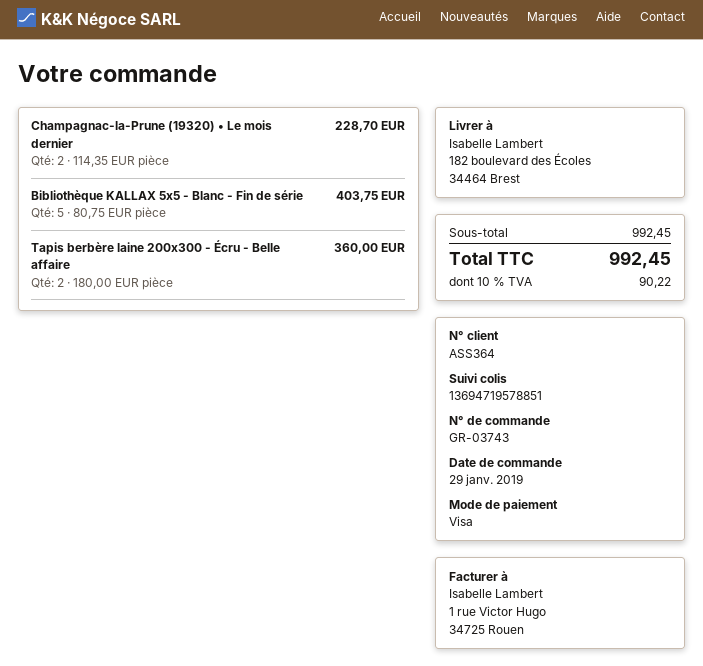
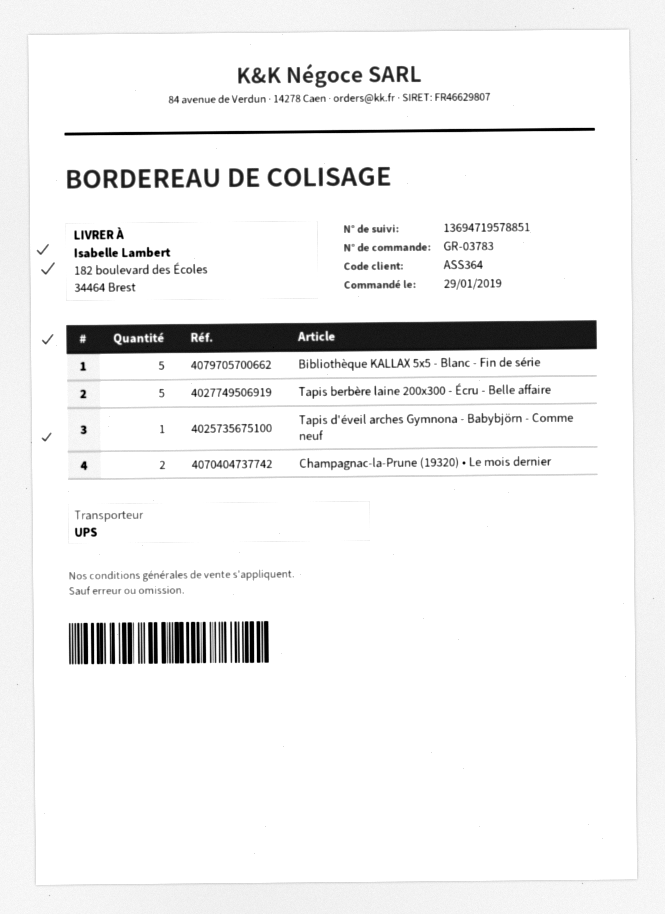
order number: GR-03743 -> GR-03783
Tapis berbère laine 200x300 - Écru - Belle affaire: 2 -> 5
Tapis d'éveil arches Gymnona - Babybjörn - Comme neuf: none -> 1

